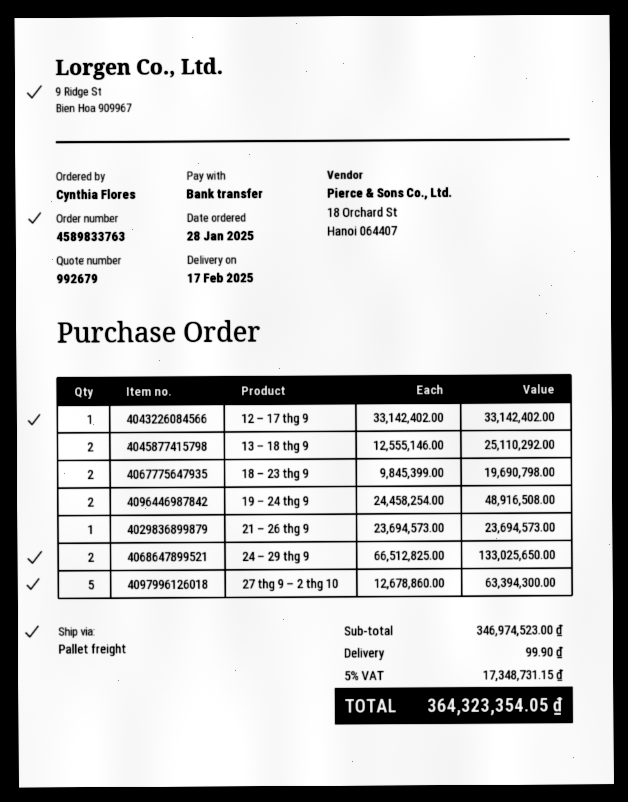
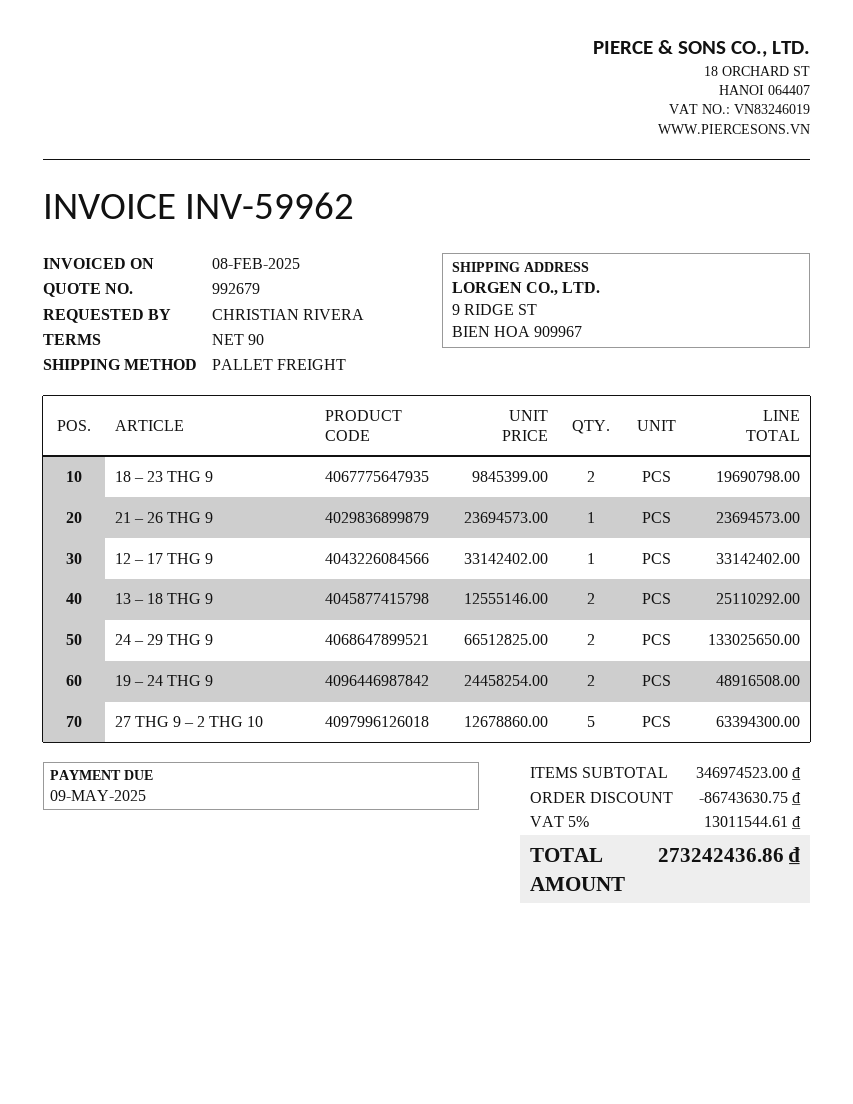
ordered by: Cynthia Flores -> CHRISTIAN RIVERA
discount: none -> 86743630.75
shipping: 99.90 -> none
tax: 5% = 17348731.15 -> 5% = 13011544.61
total: 364323354.05 -> 273242436.86

